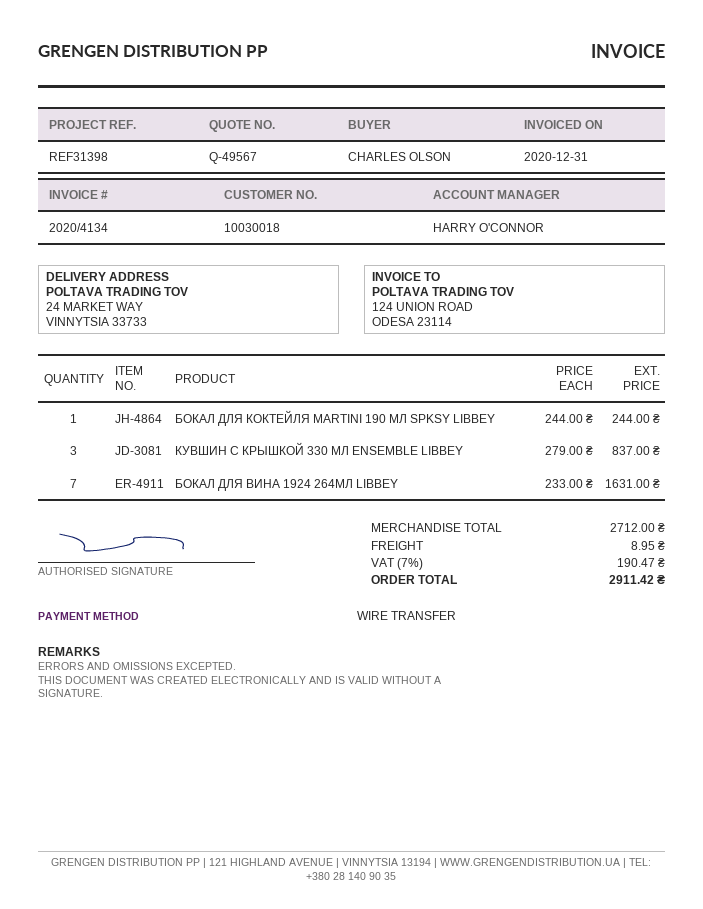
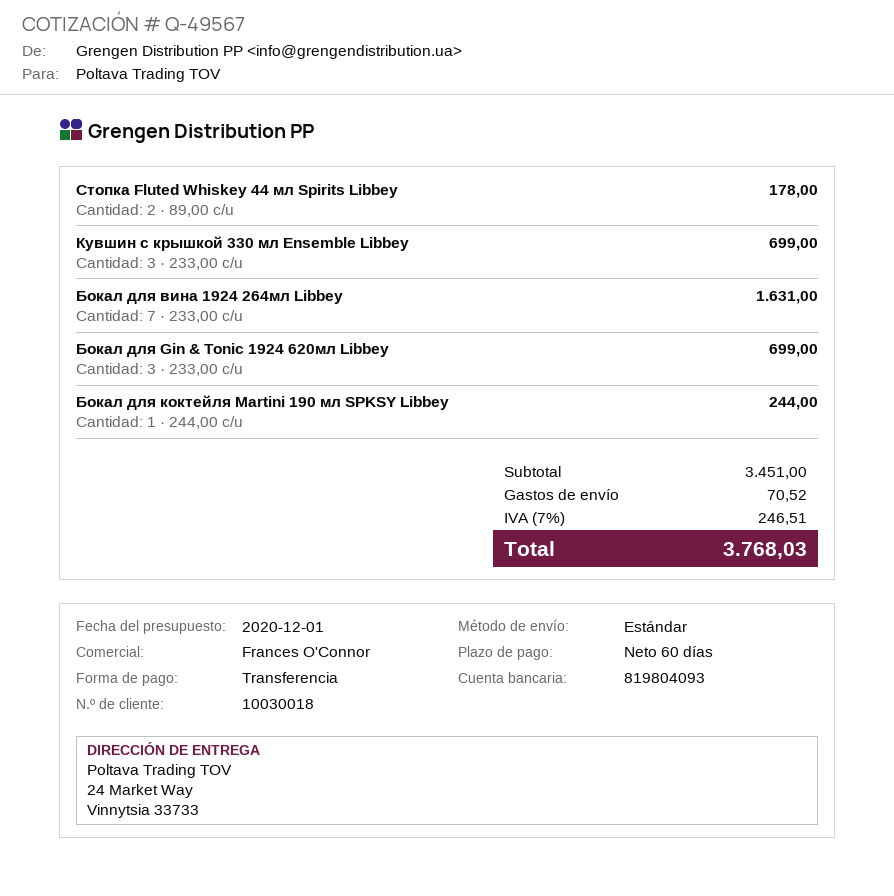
sales rep: HARRY O'CONNOR -> Frances O'Connor
КУВШИН С КРЫШКОЙ 330 МЛ ENSEMBLE LIBBEY: 3 x 279.00 = 837.00 -> 3 x 233.00 = 699.00
Стопка Fluted Whiskey 44 мл Spirits Libbey: none -> 2 x 89.00 = 178.00
Бокал для Gin & Tonic 1924 620мл Libbey: none -> 3 x 233.00 = 699.00
subtotal: 2712.00 -> 3451.00
shipping: 8.95 -> 70.52
tax: 7% = 190.47 -> 7% = 246.51
total: 2911.42 -> 3768.03

